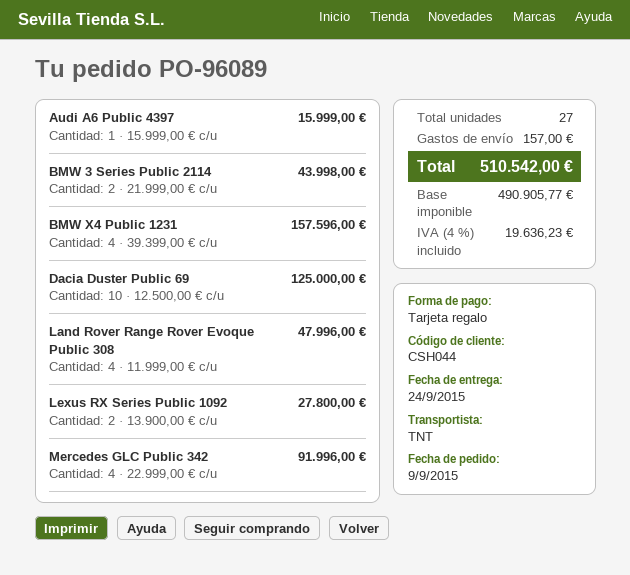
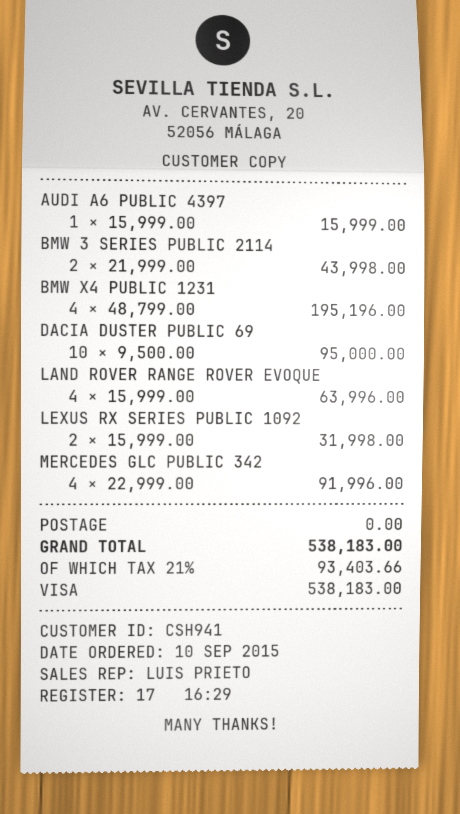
order date: 2015-09-09 -> 2015-09-10
customer number: CSH044 -> CSH941
payment method: gift card -> Visa
BMW X4 Public 1231: 4 x 39399.00 = 157596.00 -> 4 x 48799.00 = 195196.00
Dacia Duster Public 69: 10 x 12500.00 = 125000.00 -> 10 x 9500.00 = 95000.00
Land Rover Range Rover Evoque Public 308: 4 x 11999.00 = 47996.00 -> 4 x 15999.00 = 63996.00
Lexus RX Series Public 1092: 2 x 13900.00 = 27800.00 -> 2 x 15999.00 = 31998.00
shipping: 157.00 -> 0.00
tax: 4% = 19636.23 -> 21% = 93403.66
total: 510542.00 -> 538183.00

